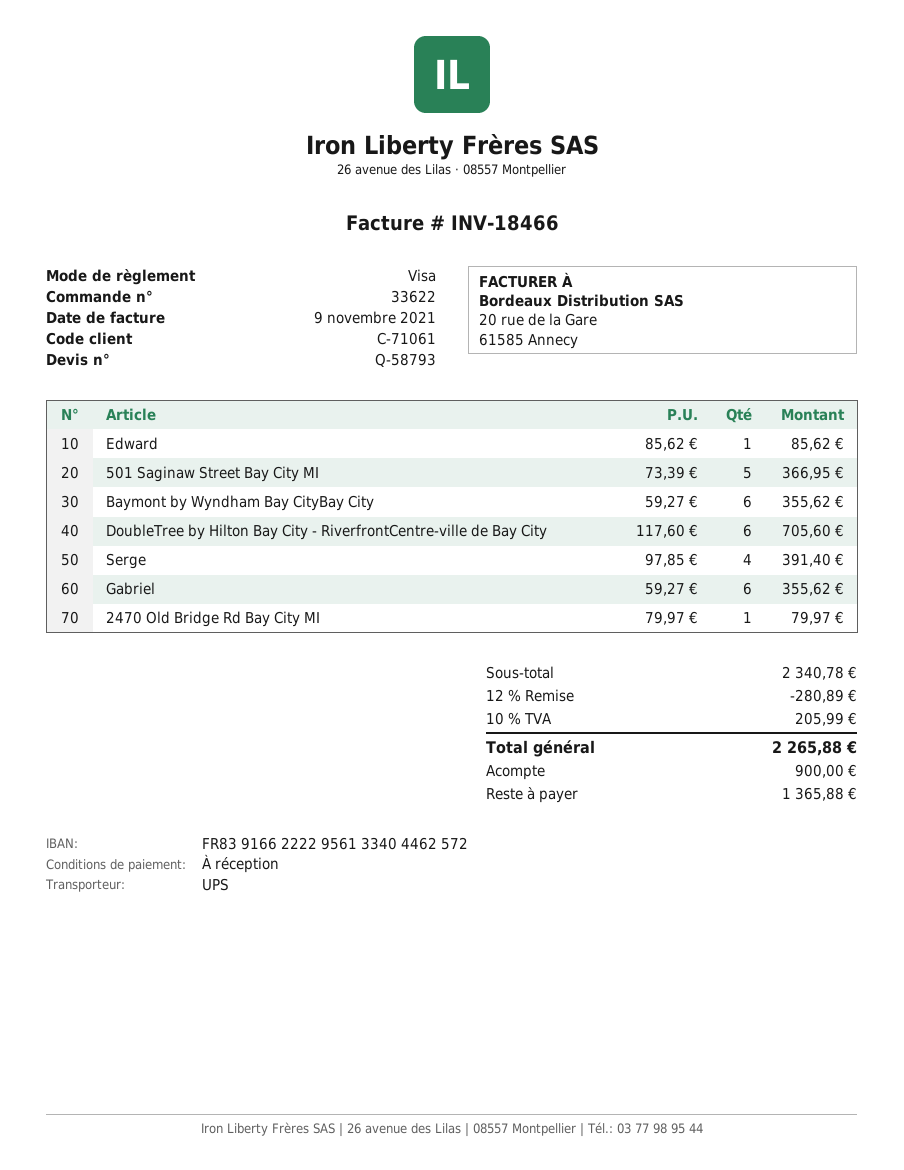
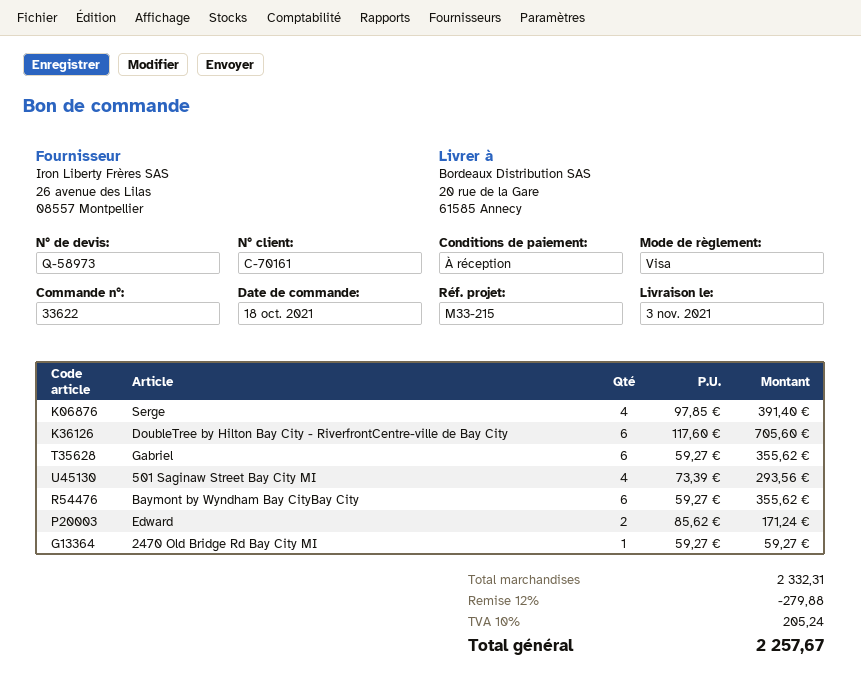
quote number: Q-58793 -> Q-58973
customer number: C-71061 -> C-70161
Edward: 1 x 85.62 = 85.62 -> 2 x 85.62 = 171.24
501 Saginaw Street Bay City MI: 5 x 73.39 = 366.95 -> 4 x 73.39 = 293.56
2470 Old Bridge Rd Bay City MI: 1 x 79.97 = 79.97 -> 1 x 59.27 = 59.27
subtotal: 2340.78 -> 2332.31
discount: 12% = 280.89 -> 12% = 279.88
tax: 10% = 205.99 -> 10% = 205.24
total: 2265.88 -> 2257.67

